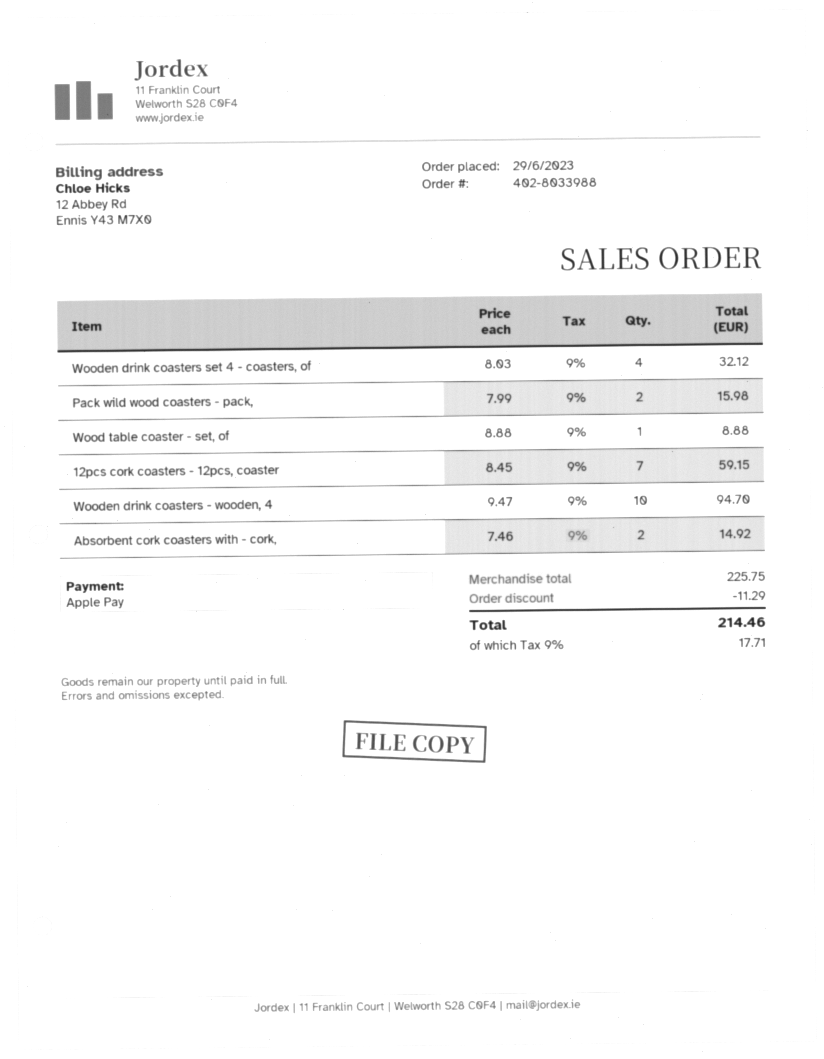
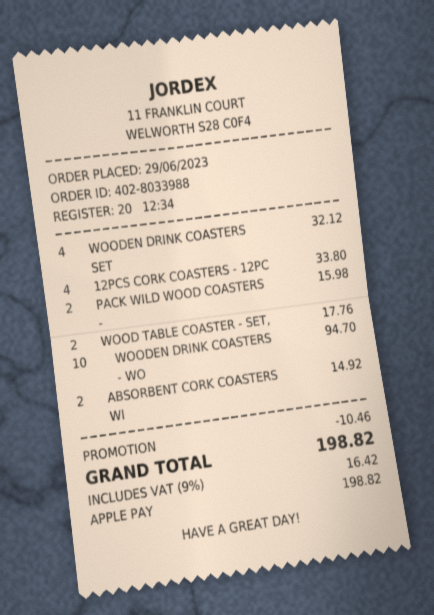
Wood table coaster - set, of: 1 for 8.88 -> 2 for 17.76
12pcs cork coasters - 12pcs, coaster: 7 for 59.15 -> 4 for 33.80
discount: 11.29 -> 10.46
tax: 9% = 17.71 -> 9% = 16.42
total: 214.46 -> 198.82

